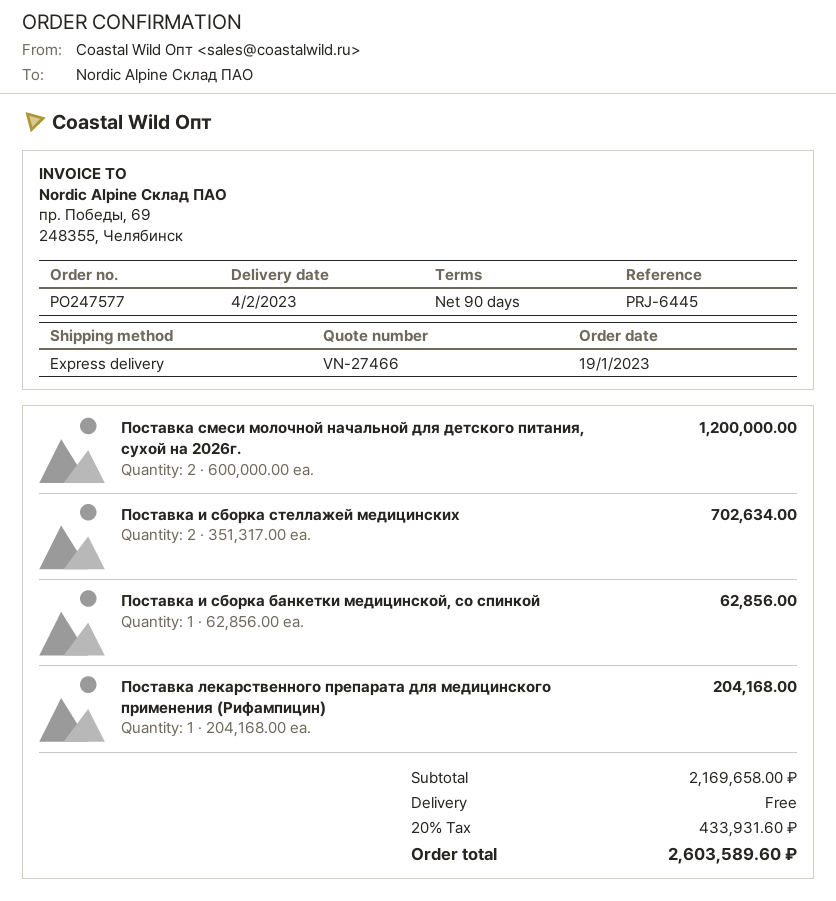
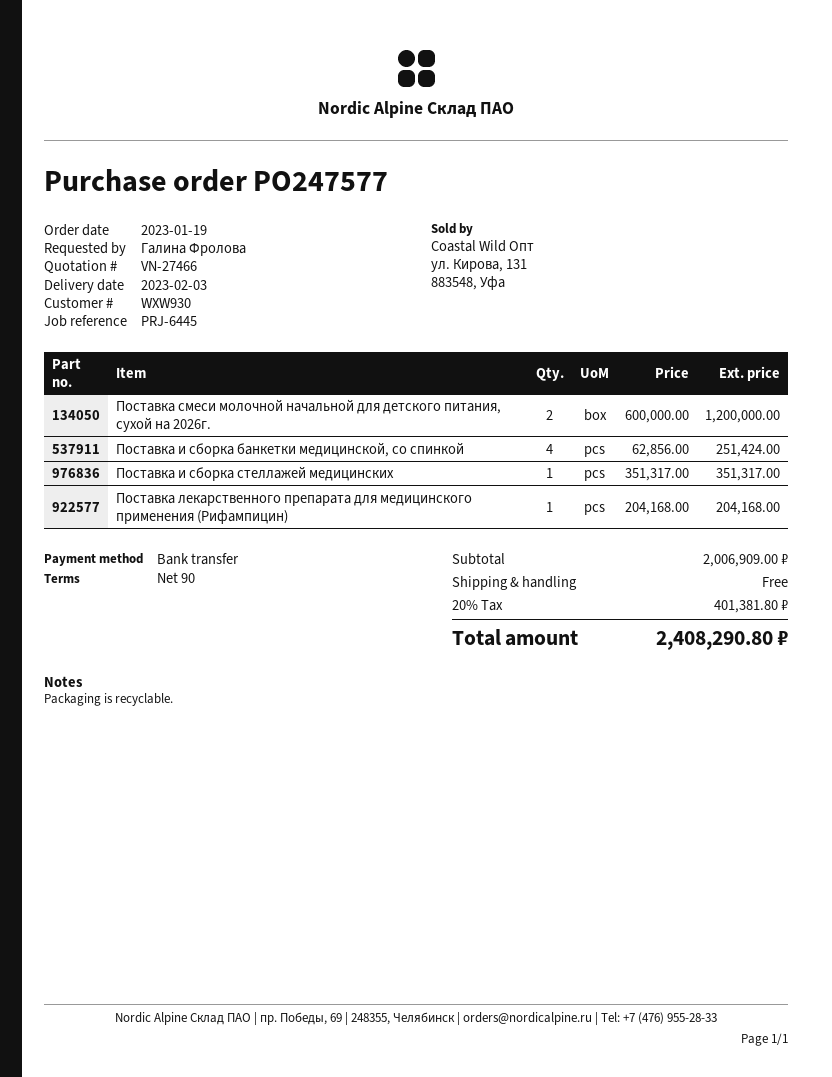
delivery date: 2023-02-04 -> 2023-02-03
Поставка и сборка стеллажей медицинских: 2 x 351317.00 = 702634.00 -> 1 x 351317.00 = 351317.00
Поставка и сборка банкетки медицинской, со спинкой: 1 x 62856.00 = 62856.00 -> 4 x 62856.00 = 251424.00
subtotal: 2169658.00 -> 2006909.00
tax: 20% = 433931.60 -> 20% = 401381.80
total: 2603589.60 -> 2408290.80

